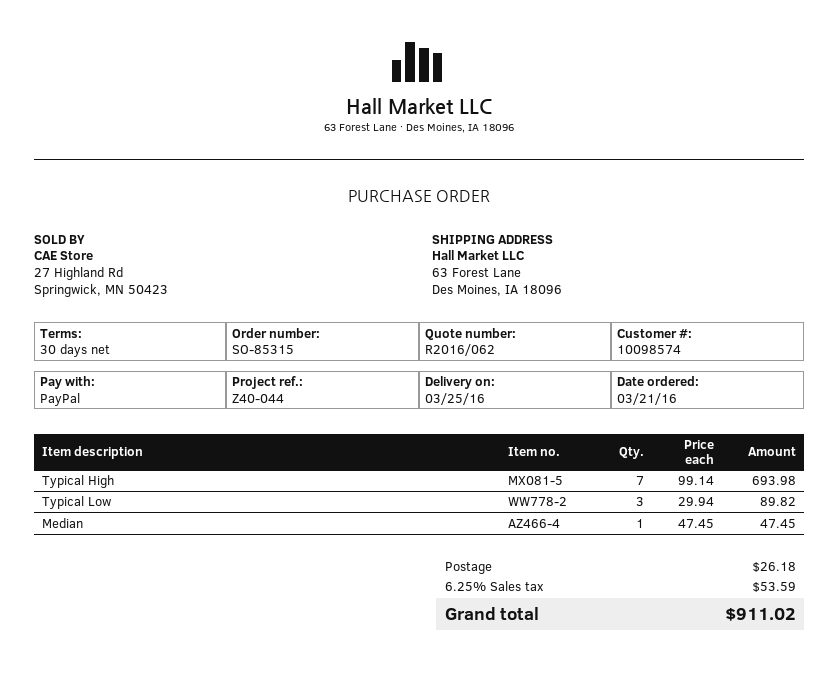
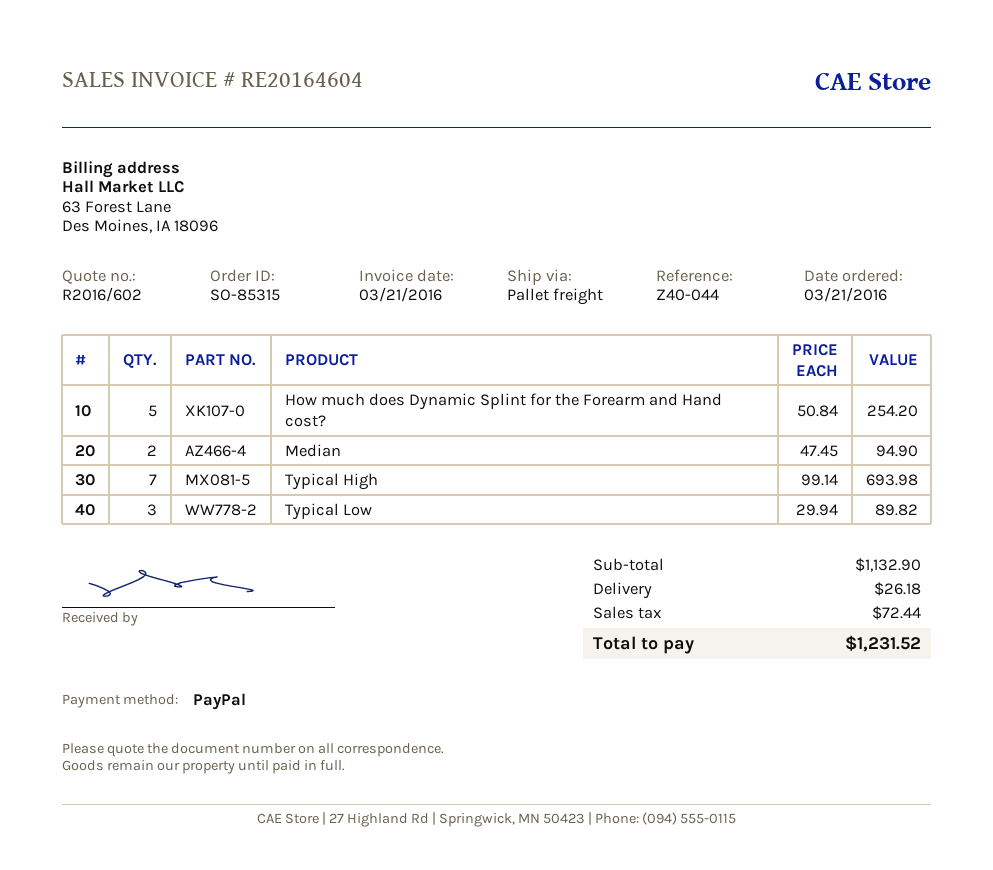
quote number: R2016/062 -> R2016/602
Median: 1 x 47.45 = 47.45 -> 2 x 47.45 = 94.90
How much does Dynamic Splint for the Forearm and Hand cost?: none -> 5 x 50.84 = 254.20
tax: 53.59 -> 72.44
total: 911.02 -> 1231.52

